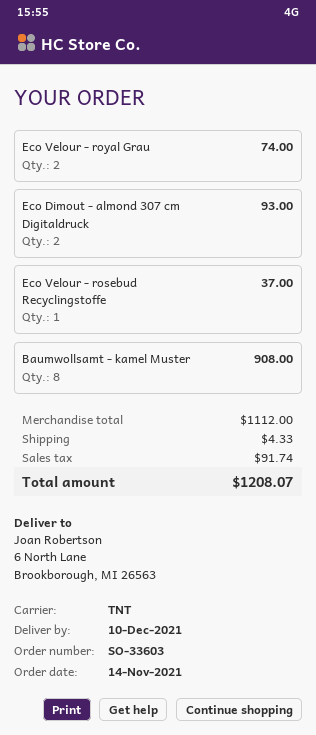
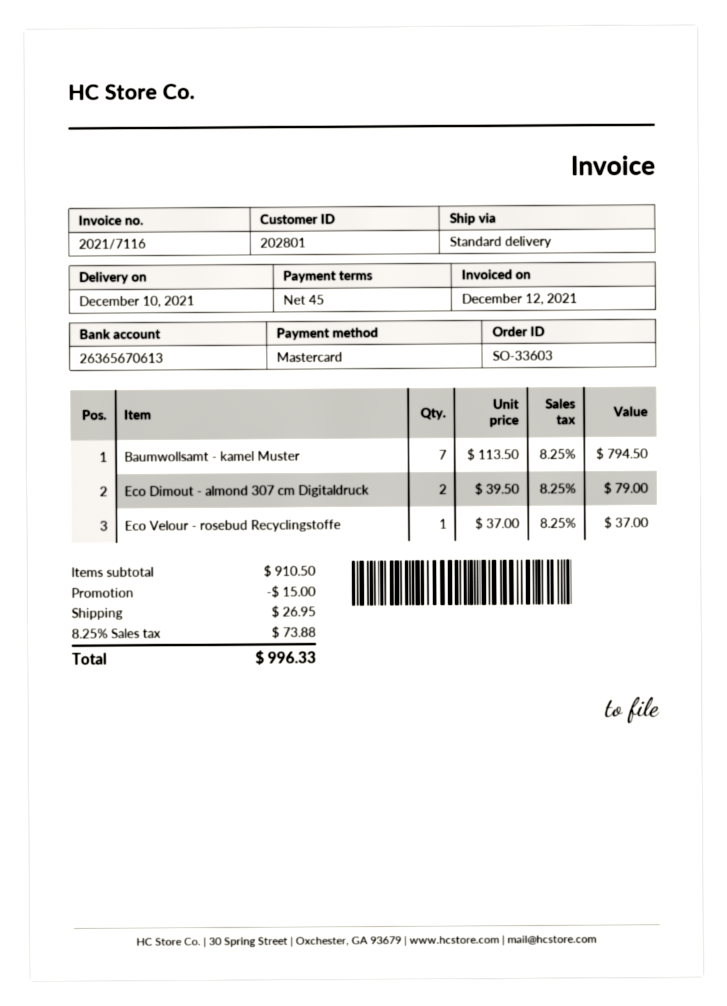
shipping method: TNT -> standard
Eco Velour - royal Grau: 2 for 74.00 -> none
Eco Dimout - almond 307 cm Digitaldruck: 2 for 93.00 -> 2 for 79.00
Baumwollsamt - kamel Muster: 8 for 908.00 -> 7 for 794.50
subtotal: 1112.00 -> 910.50
discount: none -> 15.00
shipping: 4.33 -> 26.95
tax: 91.74 -> 73.88
total: 1208.07 -> 996.33

